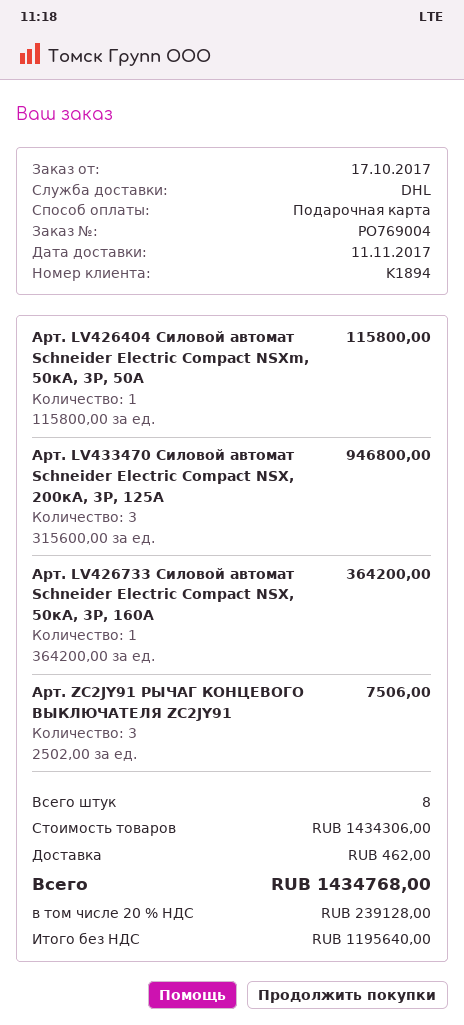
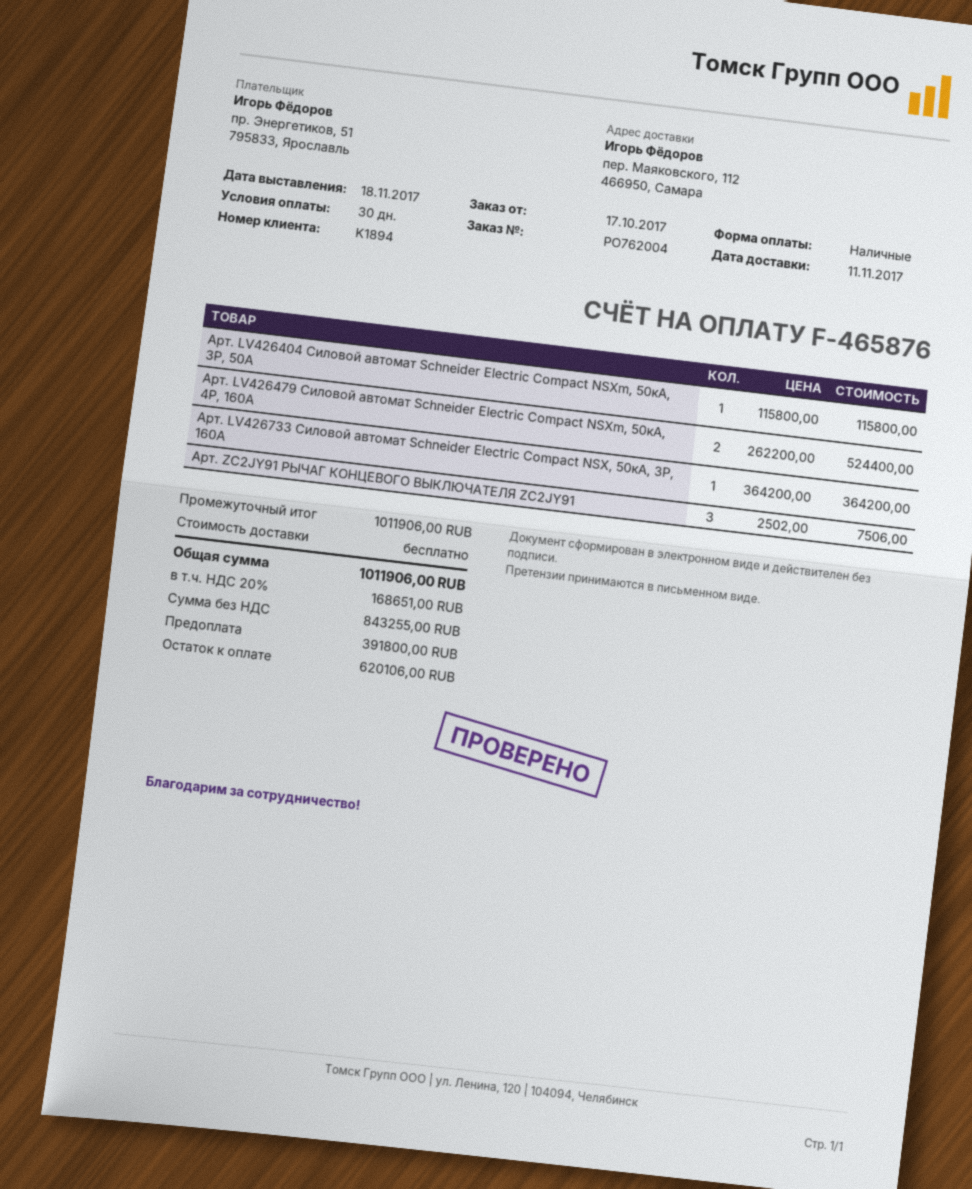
order number: PO769004 -> PO762004
payment method: gift card -> cash
Арт. LV433470 Силовой автомат Schneider Electric Compact NSX, 200кА, 3P, 125А: 3 x 315600.00 = 946800.00 -> none
Арт. LV426479 Силовой автомат Schneider Electric Compact NSXm, 50кА, 4P, 160А: none -> 2 x 262200.00 = 524400.00
subtotal: 1434306.00 -> 1011906.00
shipping: 462.00 -> 0.00
net: 1195640.00 -> 843255.00
tax: 20% = 239128.00 -> 20% = 168651.00
total: 1434768.00 -> 1011906.00

